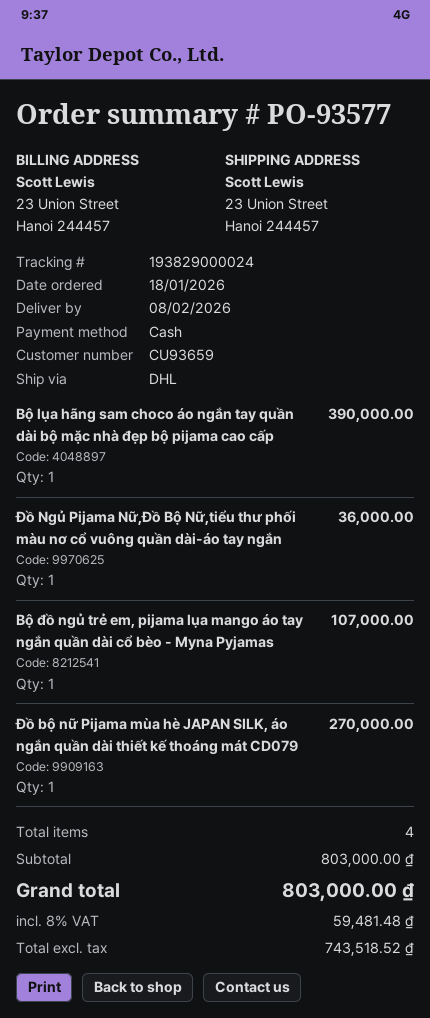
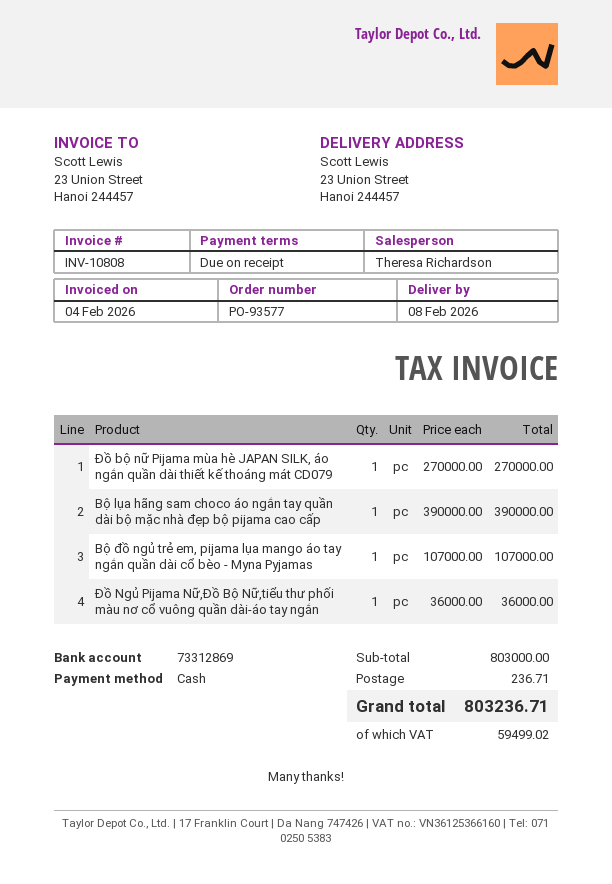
shipping: none -> 236.71
tax: 59481.48 -> 59499.02
total: 803000.00 -> 803236.71

